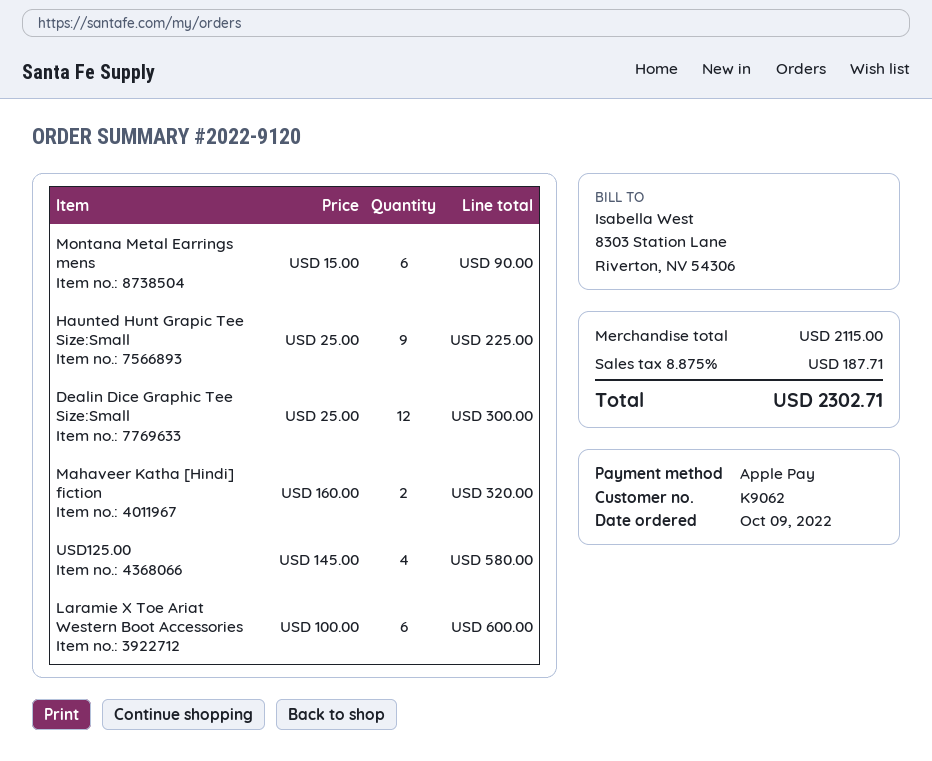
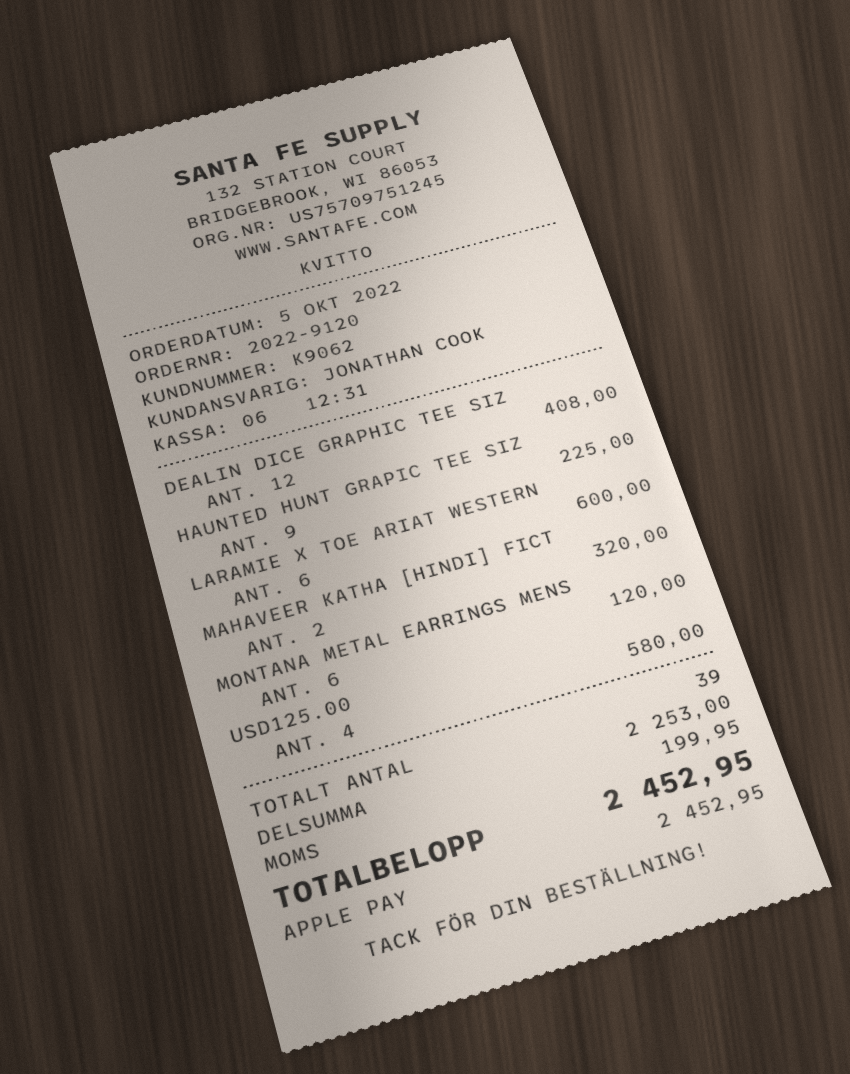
order date: 2022-10-09 -> 2022-10-05
Montana Metal Earrings mens: 6 for 90.00 -> 6 for 120.00
Dealin Dice Graphic Tee Size:Small: 12 for 300.00 -> 12 for 408.00
subtotal: 2115.00 -> 2253.00
tax: 187.71 -> 199.95
total: 2302.71 -> 2452.95

